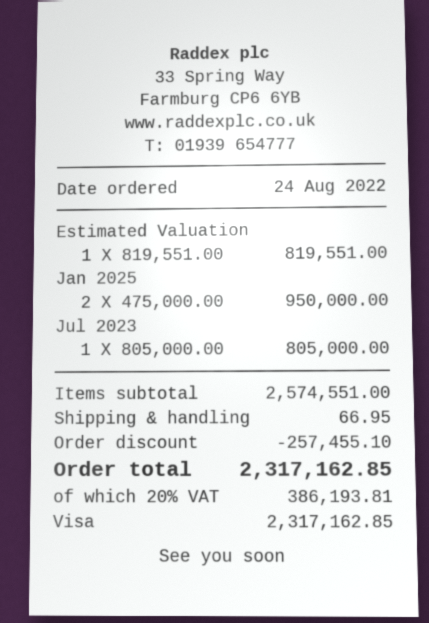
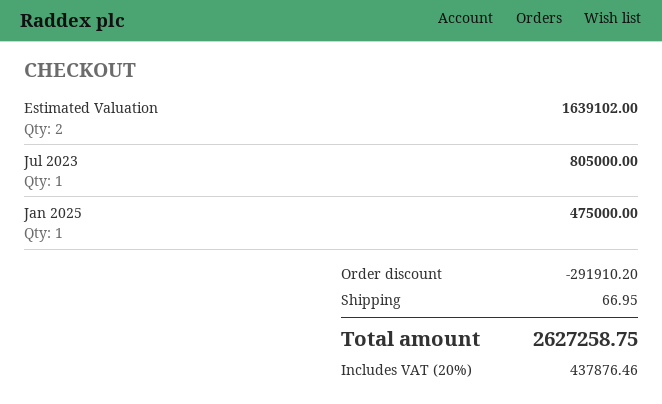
Estimated Valuation: 1 for 819551.00 -> 2 for 1639102.00
Jan 2025: 2 for 950000.00 -> 1 for 475000.00
discount: 257455.10 -> 291910.20
tax: 20% = 386193.81 -> 20% = 437876.46
total: 2317162.85 -> 2627258.75

